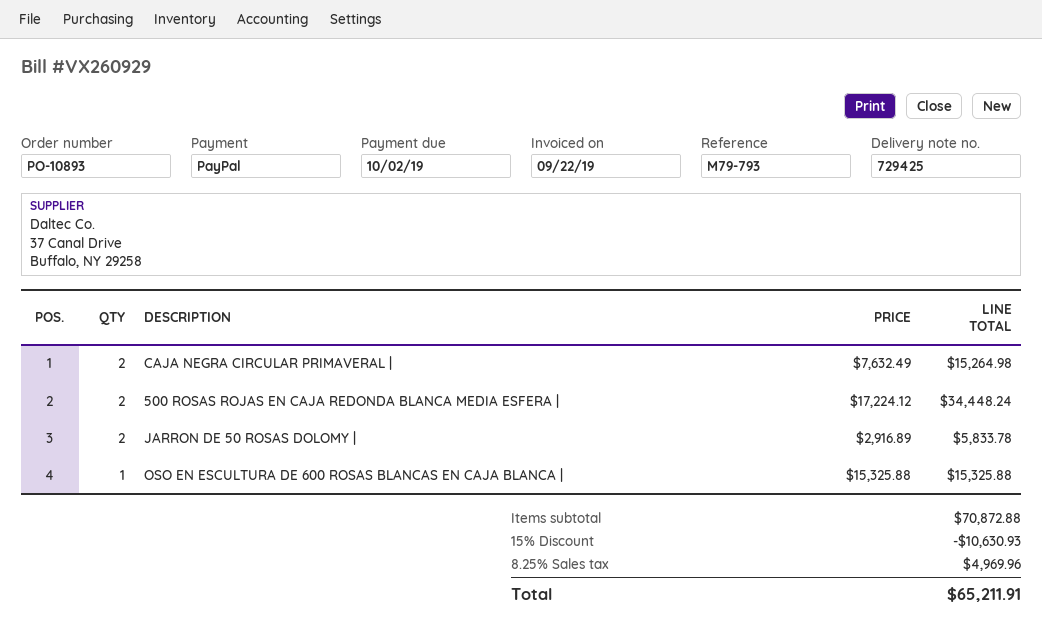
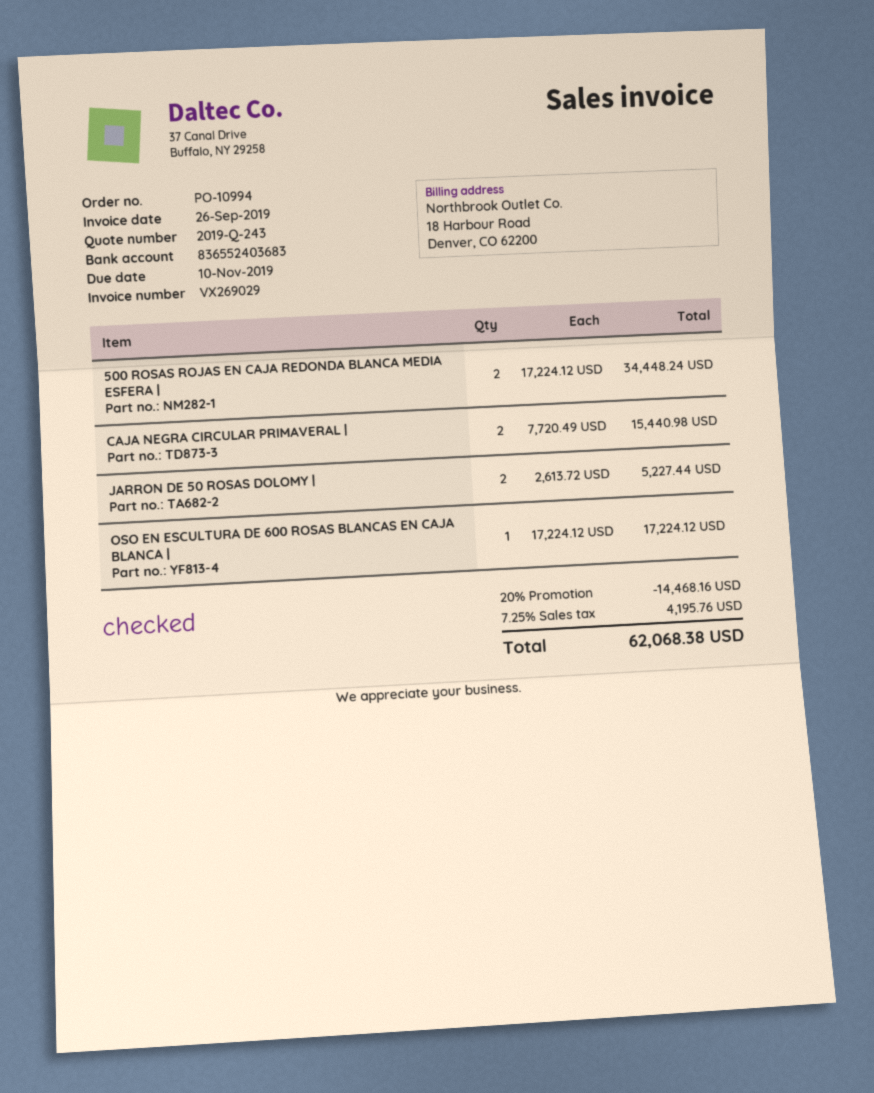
order number: PO-10893 -> PO-10994
invoice number: VX260929 -> VX269029
invoice date: 2019-09-22 -> 2019-09-26
due date: 2019-10-02 -> 2019-11-10
CAJA NEGRA CIRCULAR PRIMAVERAL |: 2 x 7632.49 = 15264.98 -> 2 x 7720.49 = 15440.98
JARRON DE 50 ROSAS DOLOMY |: 2 x 2916.89 = 5833.78 -> 2 x 2613.72 = 5227.44
OSO EN ESCULTURA DE 600 ROSAS BLANCAS EN CAJA BLANCA |: 1 x 15325.88 = 15325.88 -> 1 x 17224.12 = 17224.12
discount: 15% = 10630.93 -> 20% = 14468.16
tax: 8.25% = 4969.96 -> 7.25% = 4195.76
total: 65211.91 -> 62068.38

